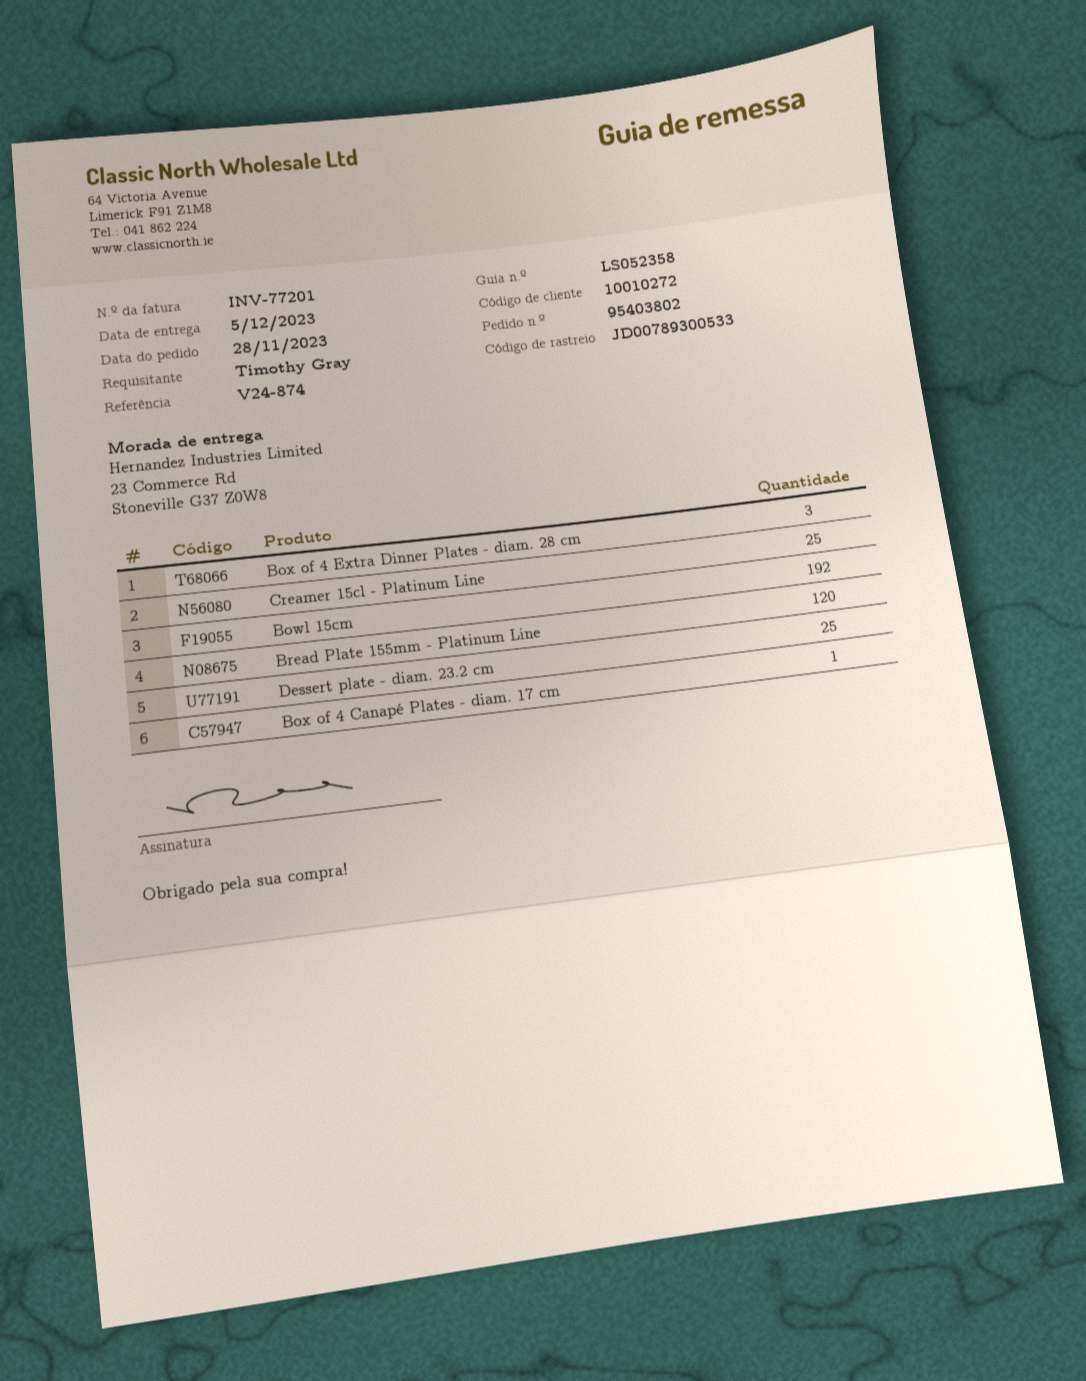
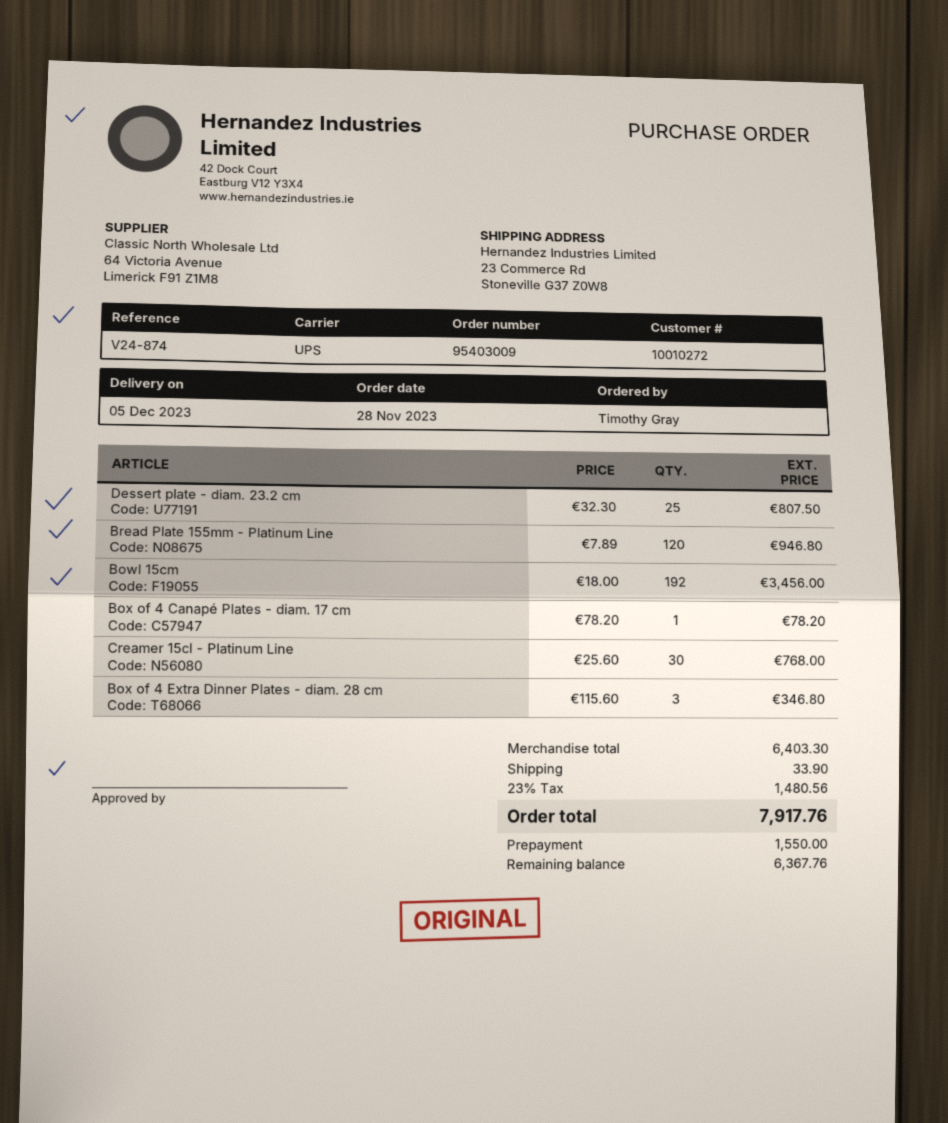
order number: 95403802 -> 95403009
Creamer 15cl - Platinum Line: 25 -> 30

